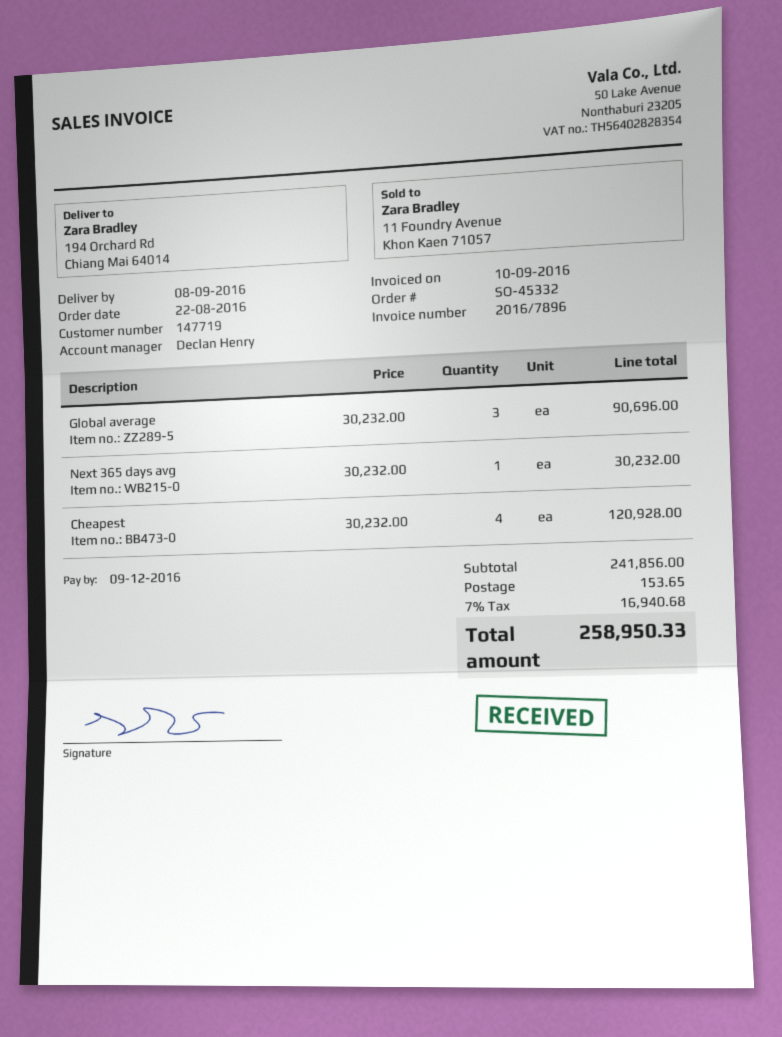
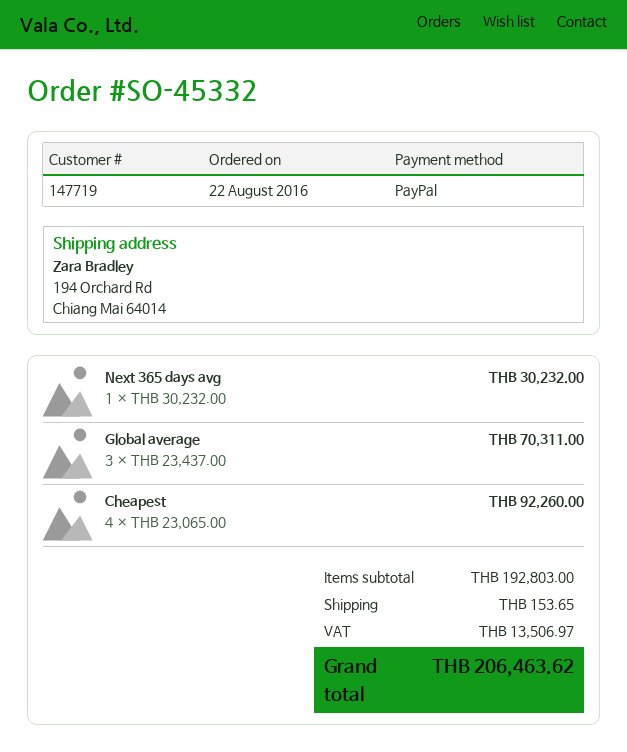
Global average: 3 x 30232.00 = 90696.00 -> 3 x 23437.00 = 70311.00
Cheapest: 4 x 30232.00 = 120928.00 -> 4 x 23065.00 = 92260.00
subtotal: 241856.00 -> 192803.00
tax: 16940.68 -> 13506.97
total: 258950.33 -> 206463.62

